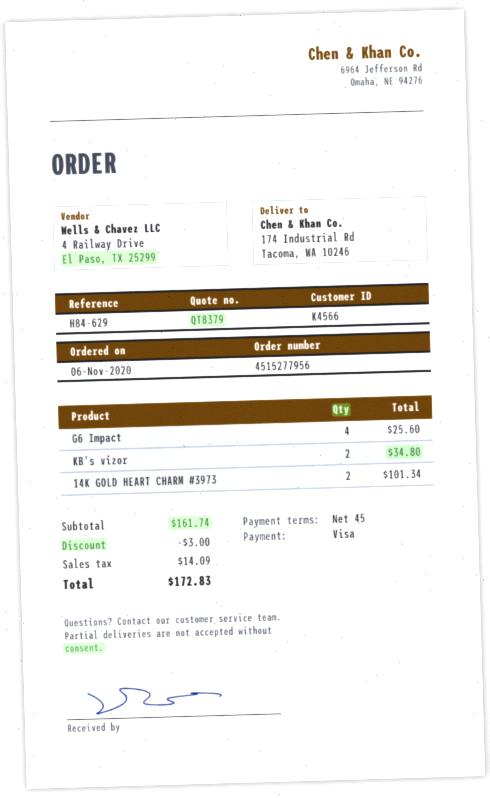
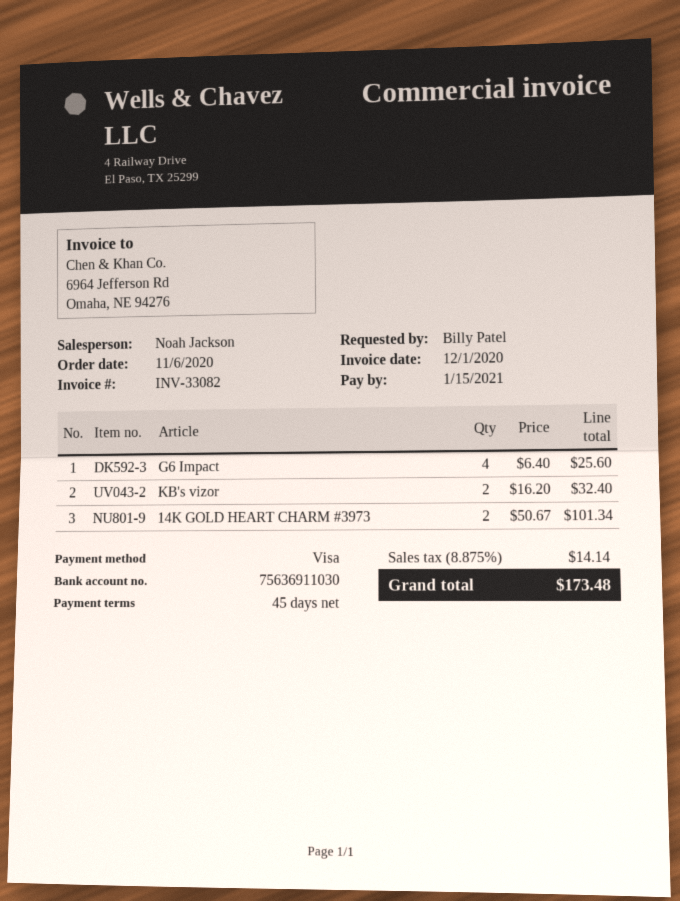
KB's vizor: 2 for 34.80 -> 2 for 32.40
discount: 3.00 -> none
tax: 14.09 -> 14.14
total: 172.83 -> 173.48

